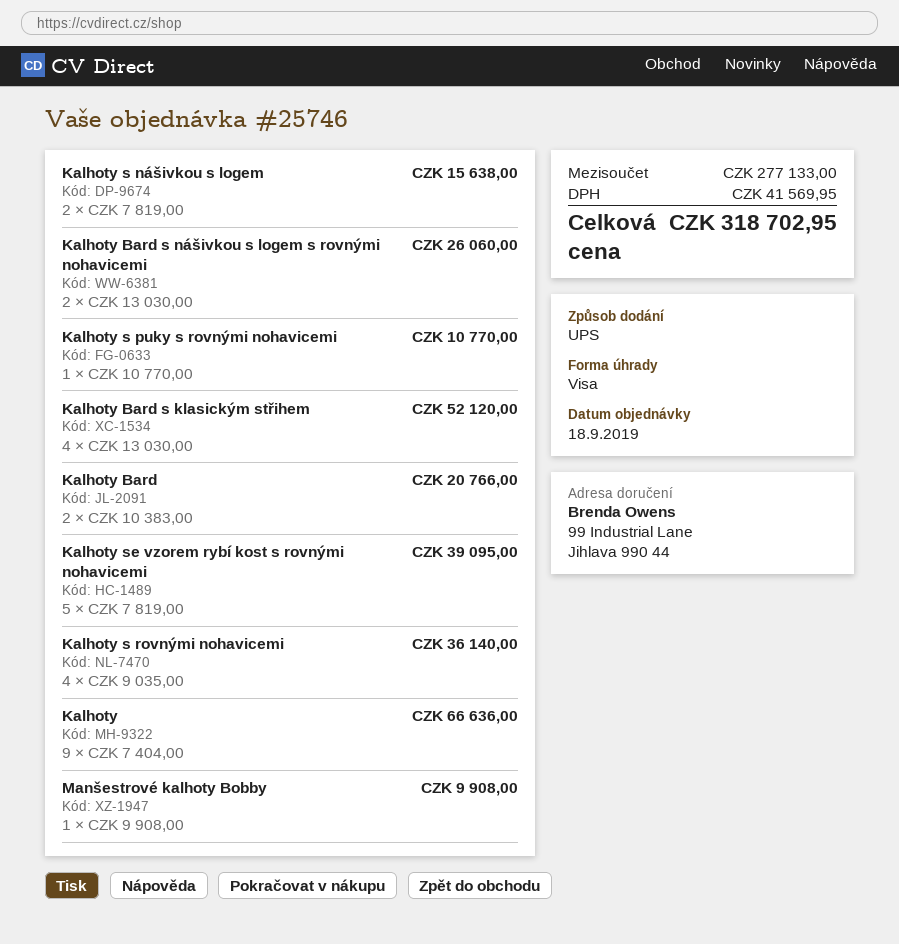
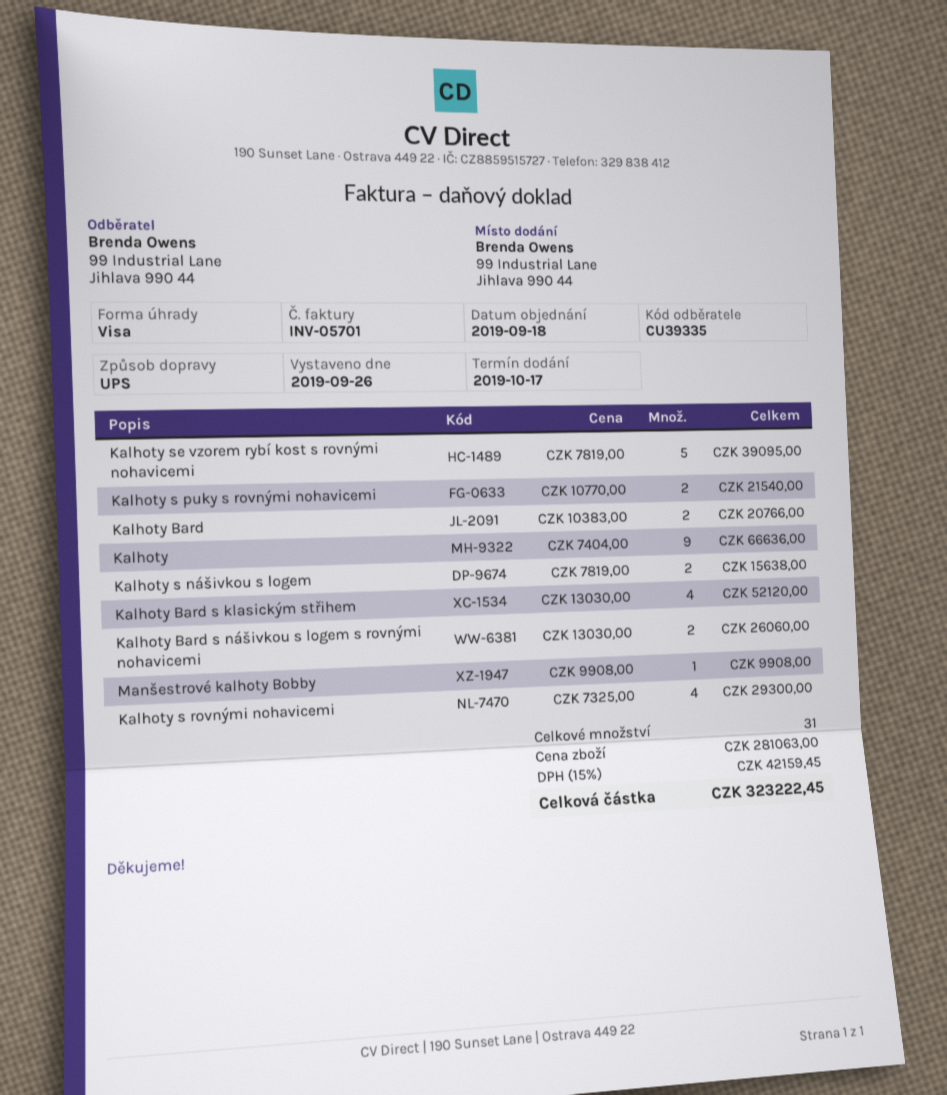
Kalhoty s puky s rovnými nohavicemi: 1 x 10770.00 = 10770.00 -> 2 x 10770.00 = 21540.00
Kalhoty s rovnými nohavicemi: 4 x 9035.00 = 36140.00 -> 4 x 7325.00 = 29300.00
subtotal: 277133.00 -> 281063.00
tax: 41569.95 -> 42159.45
total: 318702.95 -> 323222.45

